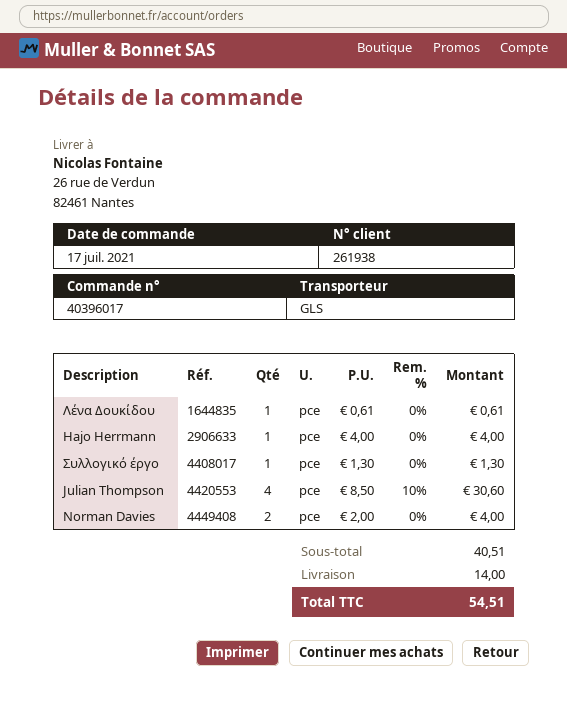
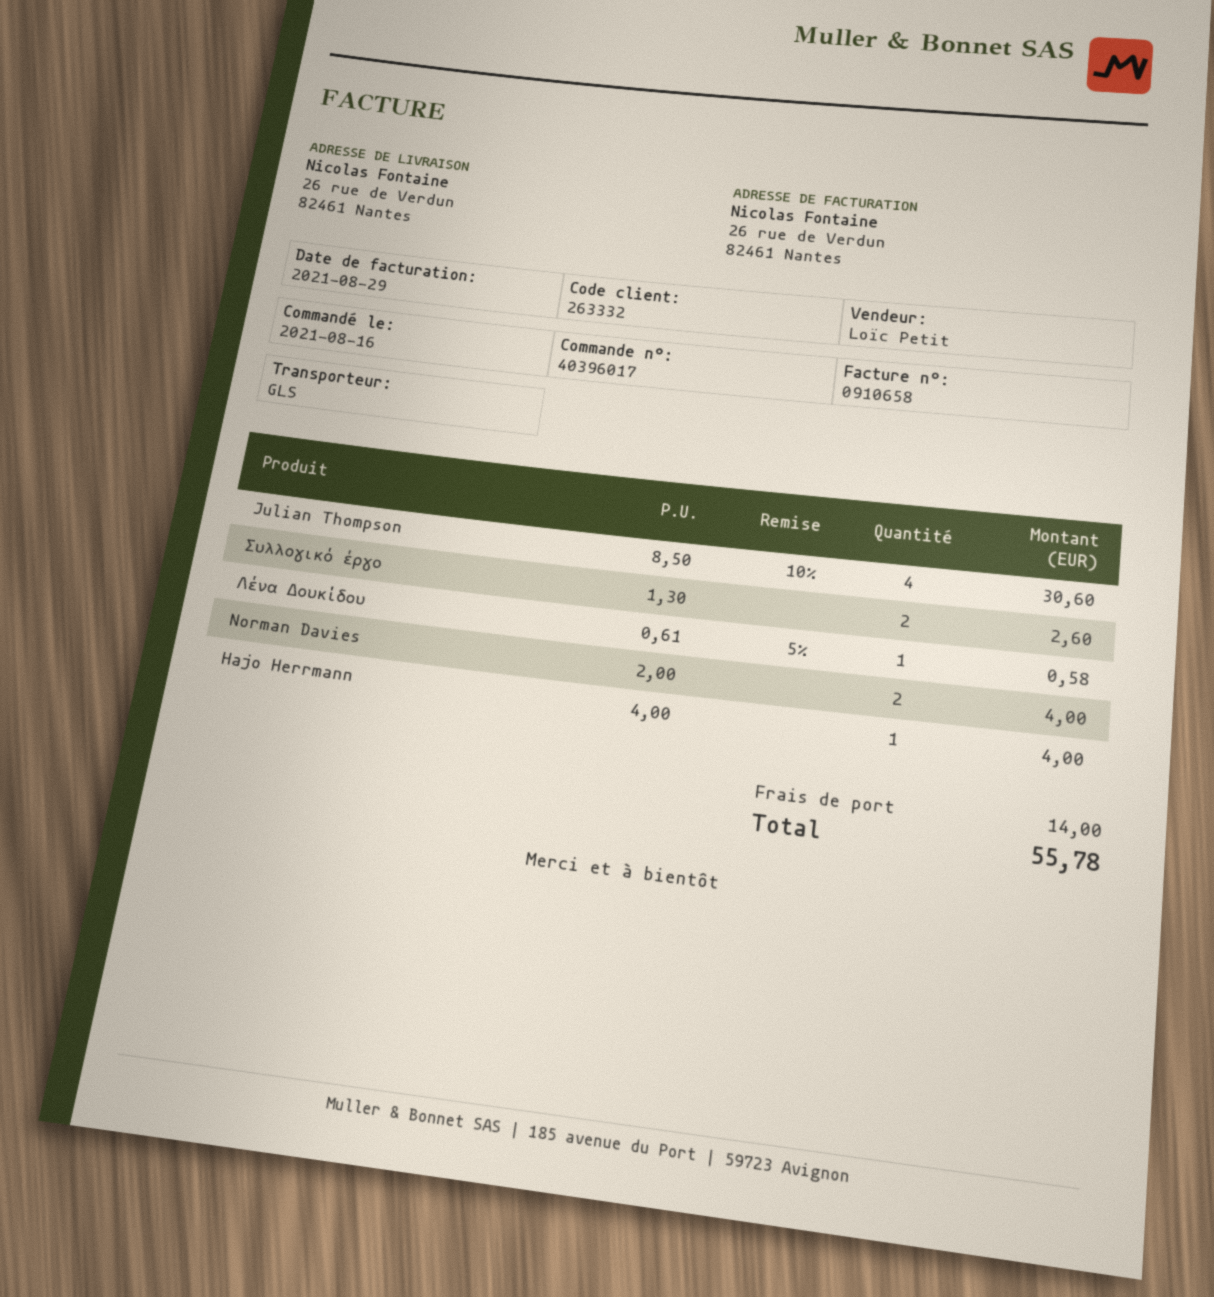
order date: 2021-07-17 -> 2021-08-16
customer number: 261938 -> 263332
Λένα Δουκίδου: 1 x 0.61 = 0.61 -> 1 x 0.61 - 5% = 0.58
Συλλογικό έργο: 1 x 1.30 = 1.30 -> 2 x 1.30 = 2.60
total: 54.51 -> 55.78

